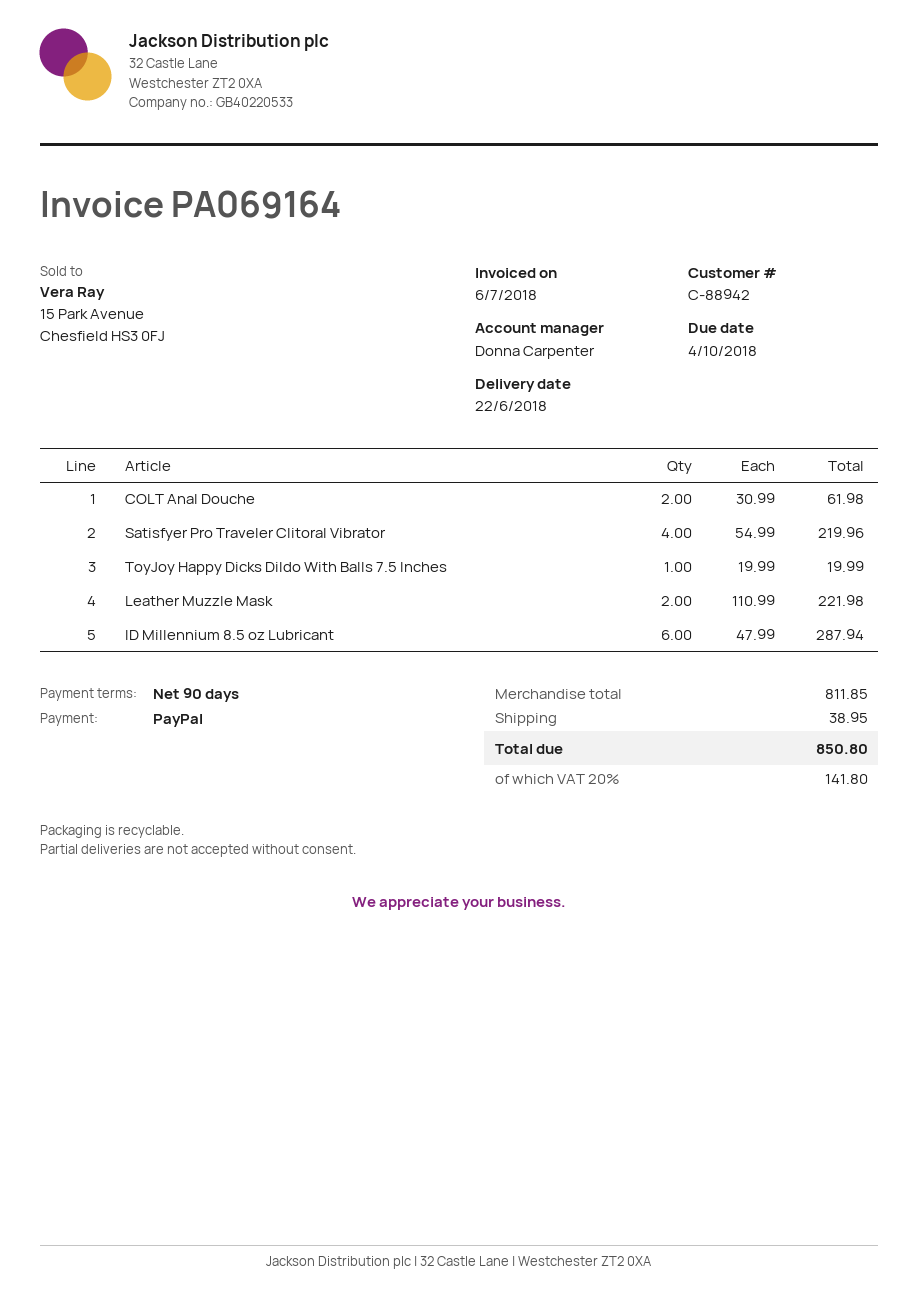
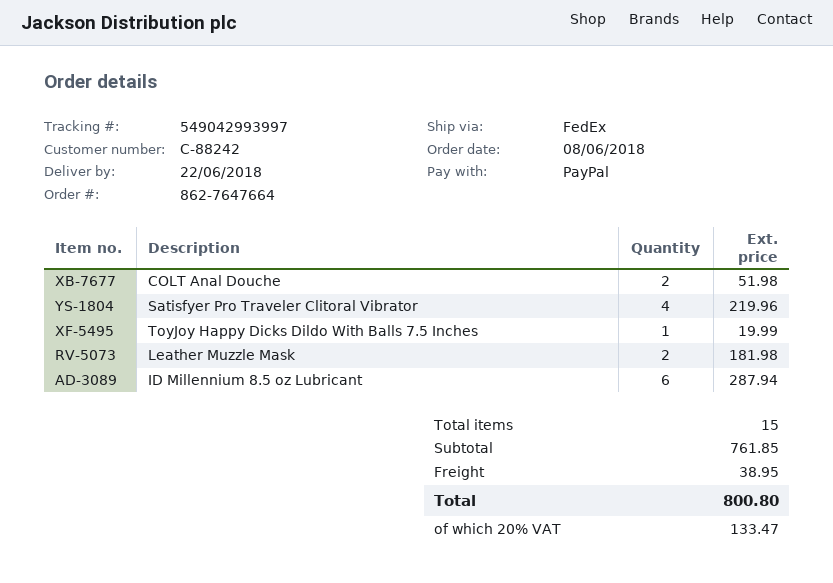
customer number: C-88942 -> C-88242
COLT Anal Douche: 2 for 61.98 -> 2 for 51.98
Leather Muzzle Mask: 2 for 221.98 -> 2 for 181.98
subtotal: 811.85 -> 761.85
tax: 20% = 141.80 -> 20% = 133.47
total: 850.80 -> 800.80

